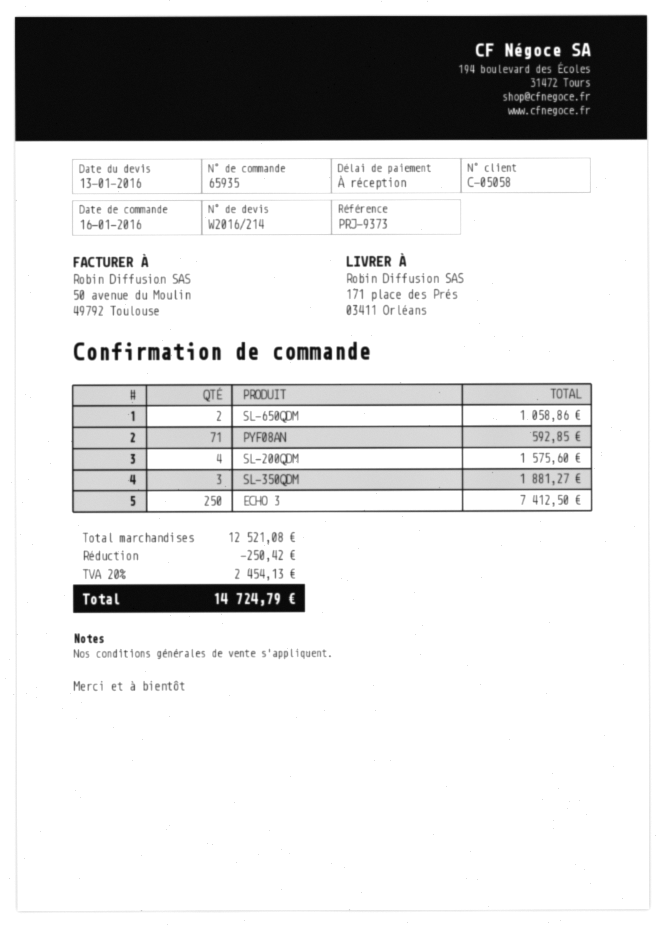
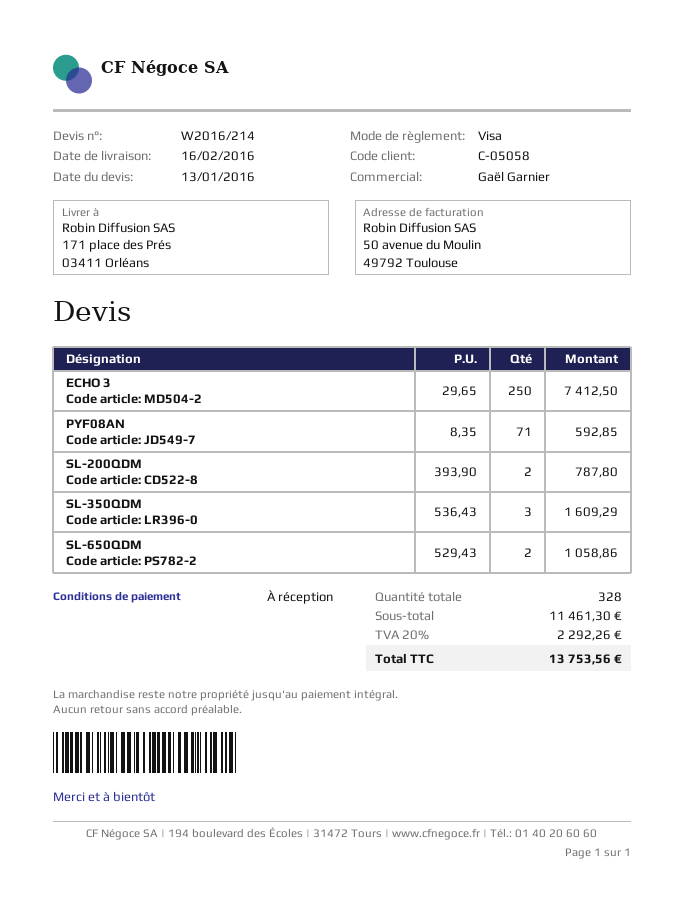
SL-200QDM: 4 for 1575.60 -> 2 for 787.80
SL-350QDM: 3 for 1881.27 -> 3 for 1609.29
subtotal: 12521.08 -> 11461.30
discount: 250.42 -> none
tax: 20% = 2454.13 -> 20% = 2292.26
total: 14724.79 -> 13753.56

